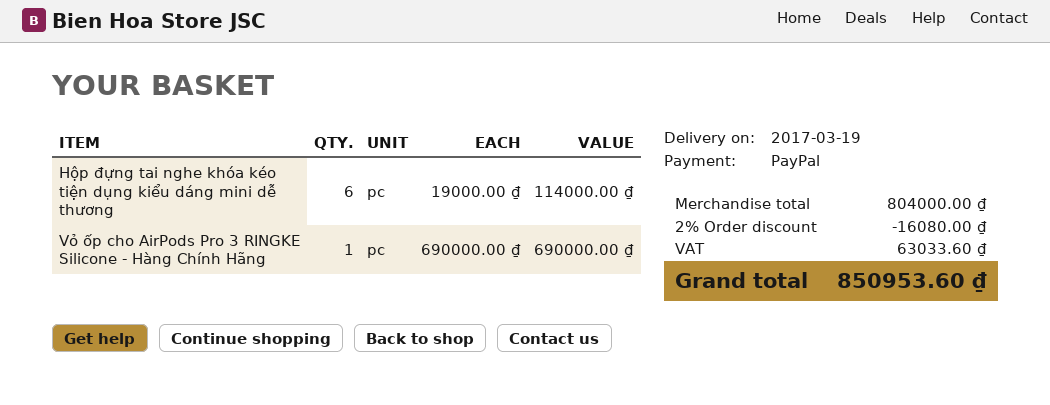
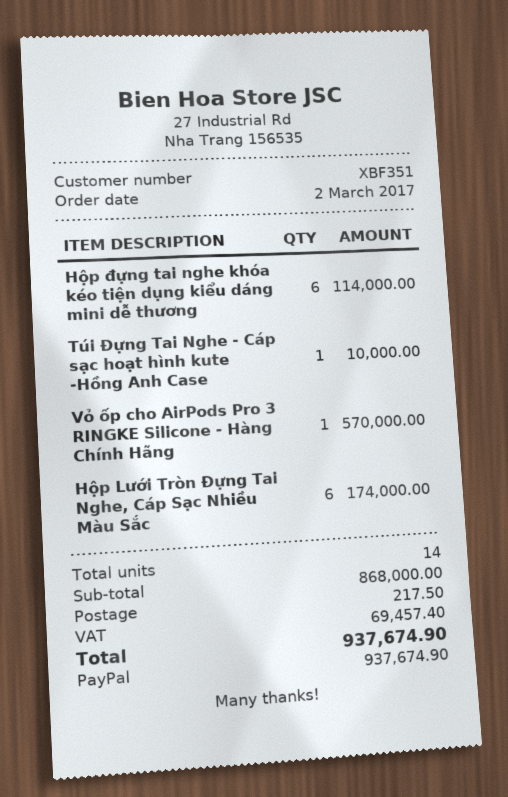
Vỏ ốp cho AirPods Pro 3 RINGKE Silicone - Hàng Chính Hãng: 1 for 690000.00 -> 1 for 570000.00
Túi Đựng Tai Nghe - Cáp sạc hoạt hình kute -Hồng Anh Case: none -> 1 for 10000.00
Hộp Lưới Tròn Đựng Tai Nghe, Cáp Sạc Nhiều Màu Sắc: none -> 6 for 174000.00
subtotal: 804000.00 -> 868000.00
discount: 2% = 16080.00 -> none
shipping: none -> 217.50
tax: 63033.60 -> 69457.40
total: 850953.60 -> 937674.90

